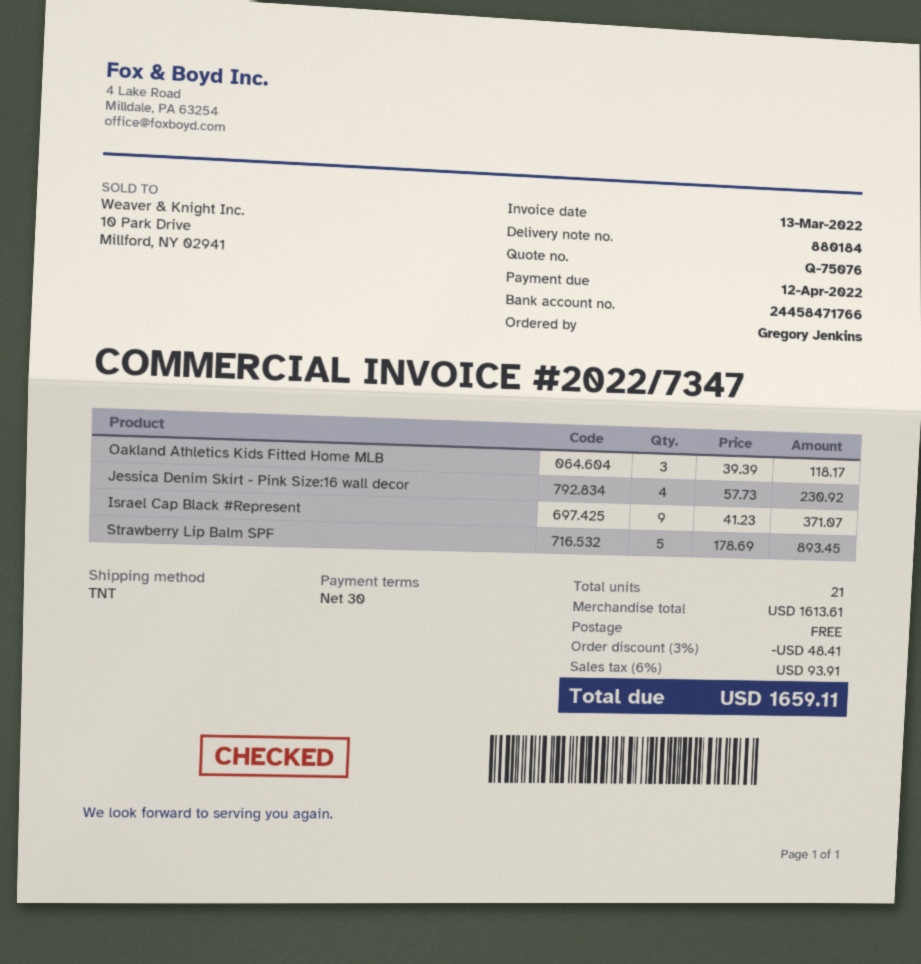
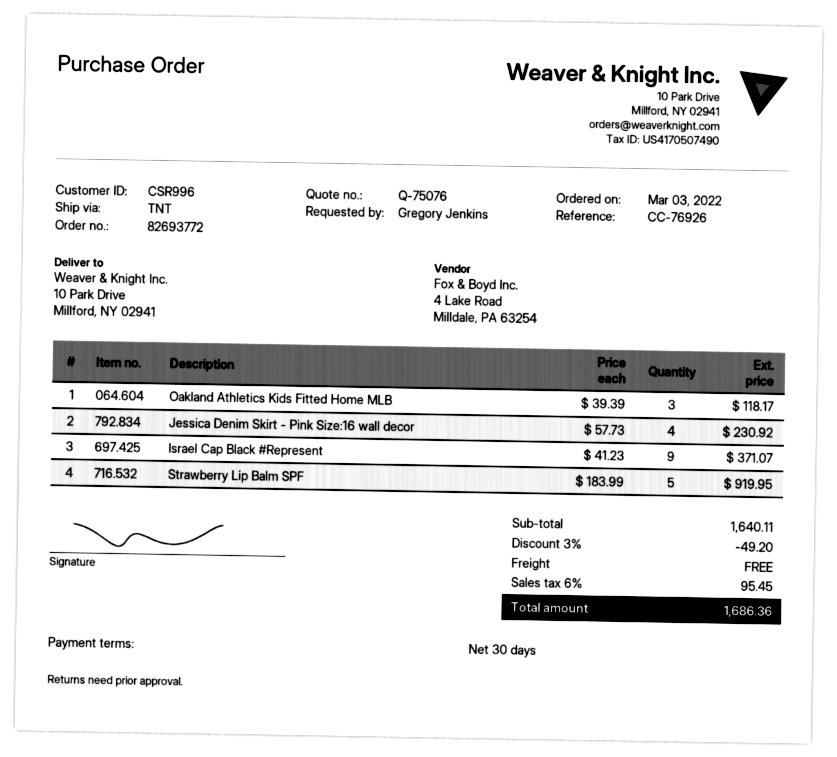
Strawberry Lip Balm SPF: 5 x 178.69 = 893.45 -> 5 x 183.99 = 919.95
subtotal: 1613.61 -> 1640.11
discount: 3% = 48.41 -> 3% = 49.20
tax: 6% = 93.91 -> 6% = 95.45
total: 1659.11 -> 1686.36

